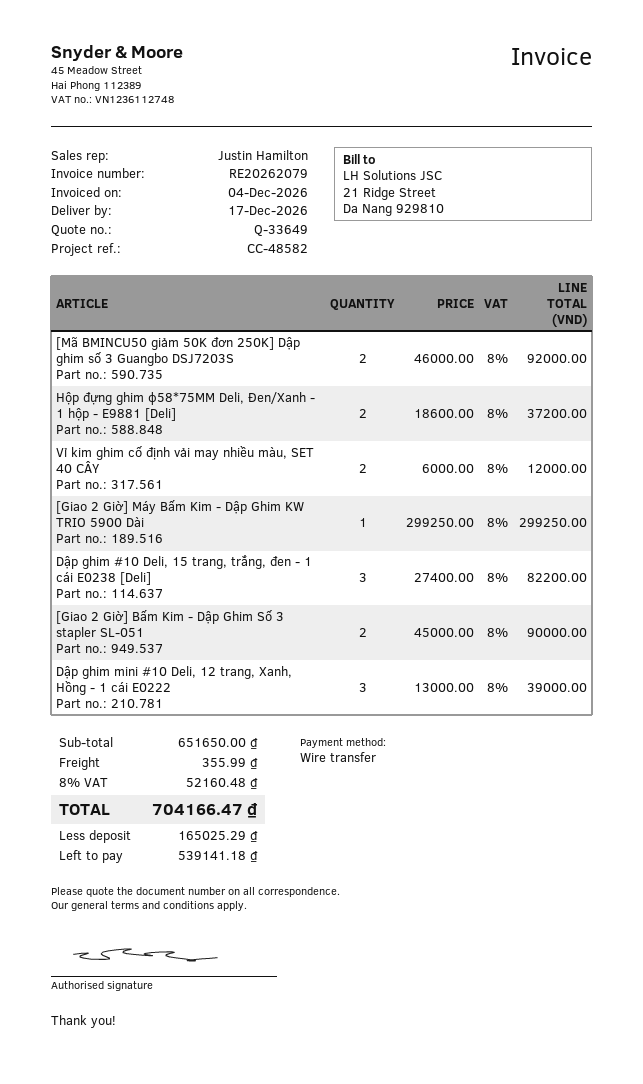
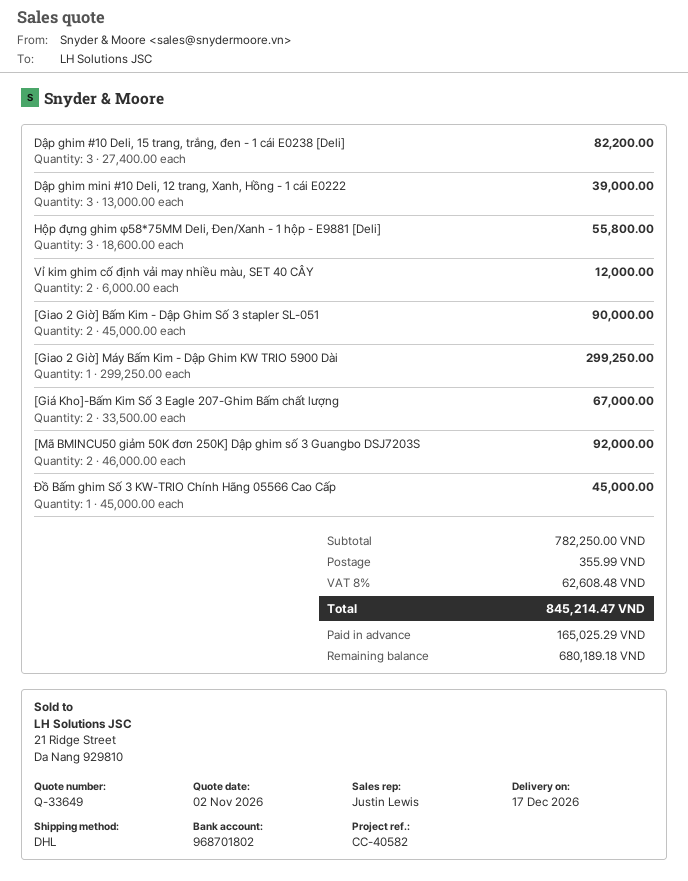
reference: CC-48582 -> CC-40582
sales rep: Justin Hamilton -> Justin Lewis
Hộp đựng ghim φ58*75MM Deli, Đen/Xanh - 1 hộp - E9881 [Deli]: 2 x 18600.00 = 37200.00 -> 3 x 18600.00 = 55800.00
[Giá Kho]-Bấm Kim Số 3 Eagle 207-Ghim Bấm chất lượng: none -> 2 x 33500.00 = 67000.00
Đồ Bấm ghim Số 3 KW-TRIO Chính Hãng 05566 Cao Cấp: none -> 1 x 45000.00 = 45000.00
subtotal: 651650.00 -> 782250.00
tax: 8% = 52160.48 -> 8% = 62608.48
total: 704166.47 -> 845214.47
balance: 539141.18 -> 680189.18

